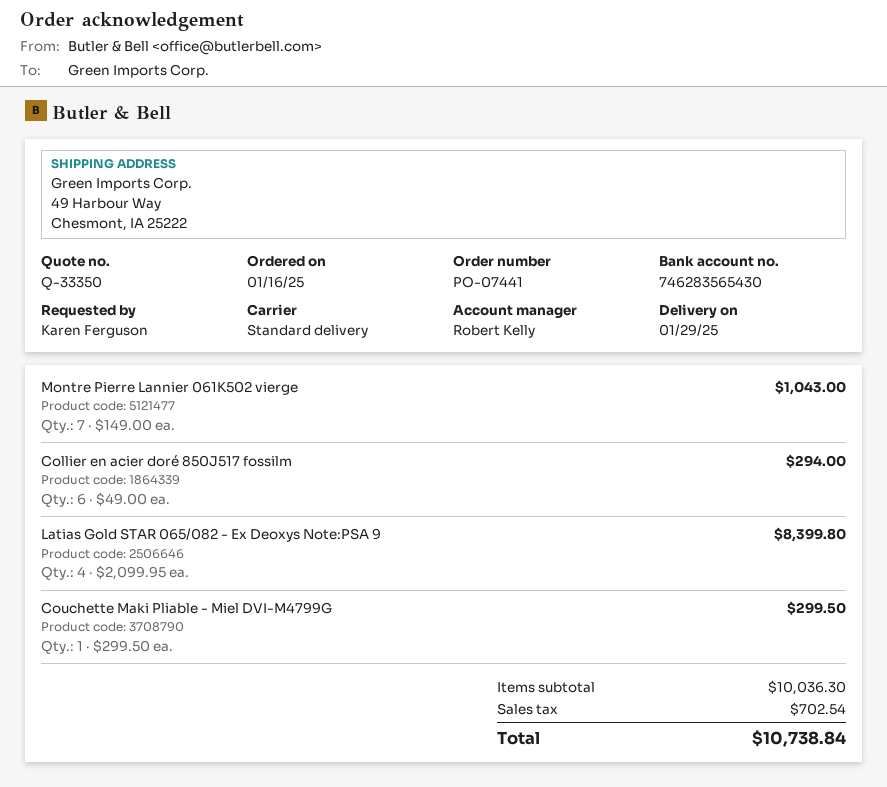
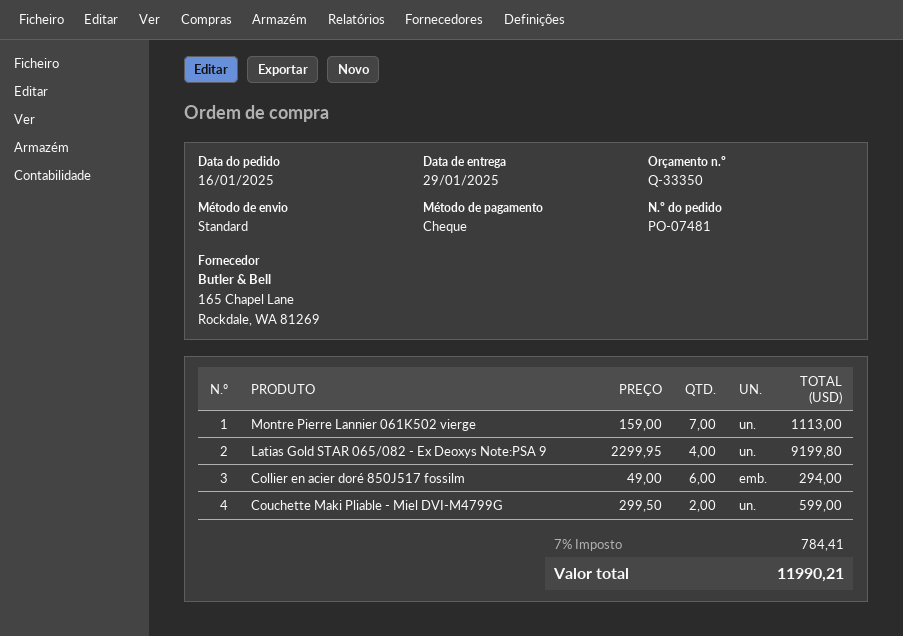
order number: PO-07441 -> PO-07481
Montre Pierre Lannier 061K502 vierge: 7 x 149.00 = 1043.00 -> 7 x 159.00 = 1113.00
Latias Gold STAR 065/082 - Ex Deoxys Note:PSA 9: 4 x 2099.95 = 8399.80 -> 4 x 2299.95 = 9199.80
Couchette Maki Pliable - Miel DVI-M4799G: 1 x 299.50 = 299.50 -> 2 x 299.50 = 599.00
tax: 702.54 -> 784.41
total: 10738.84 -> 11990.21

